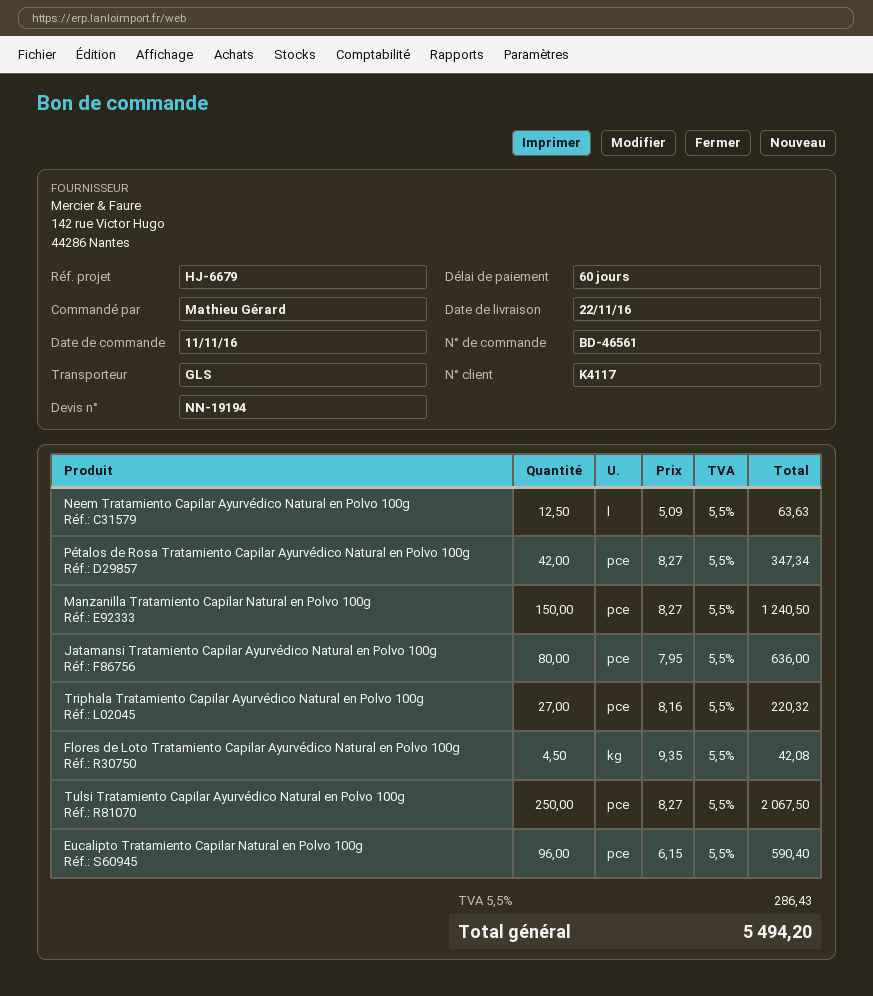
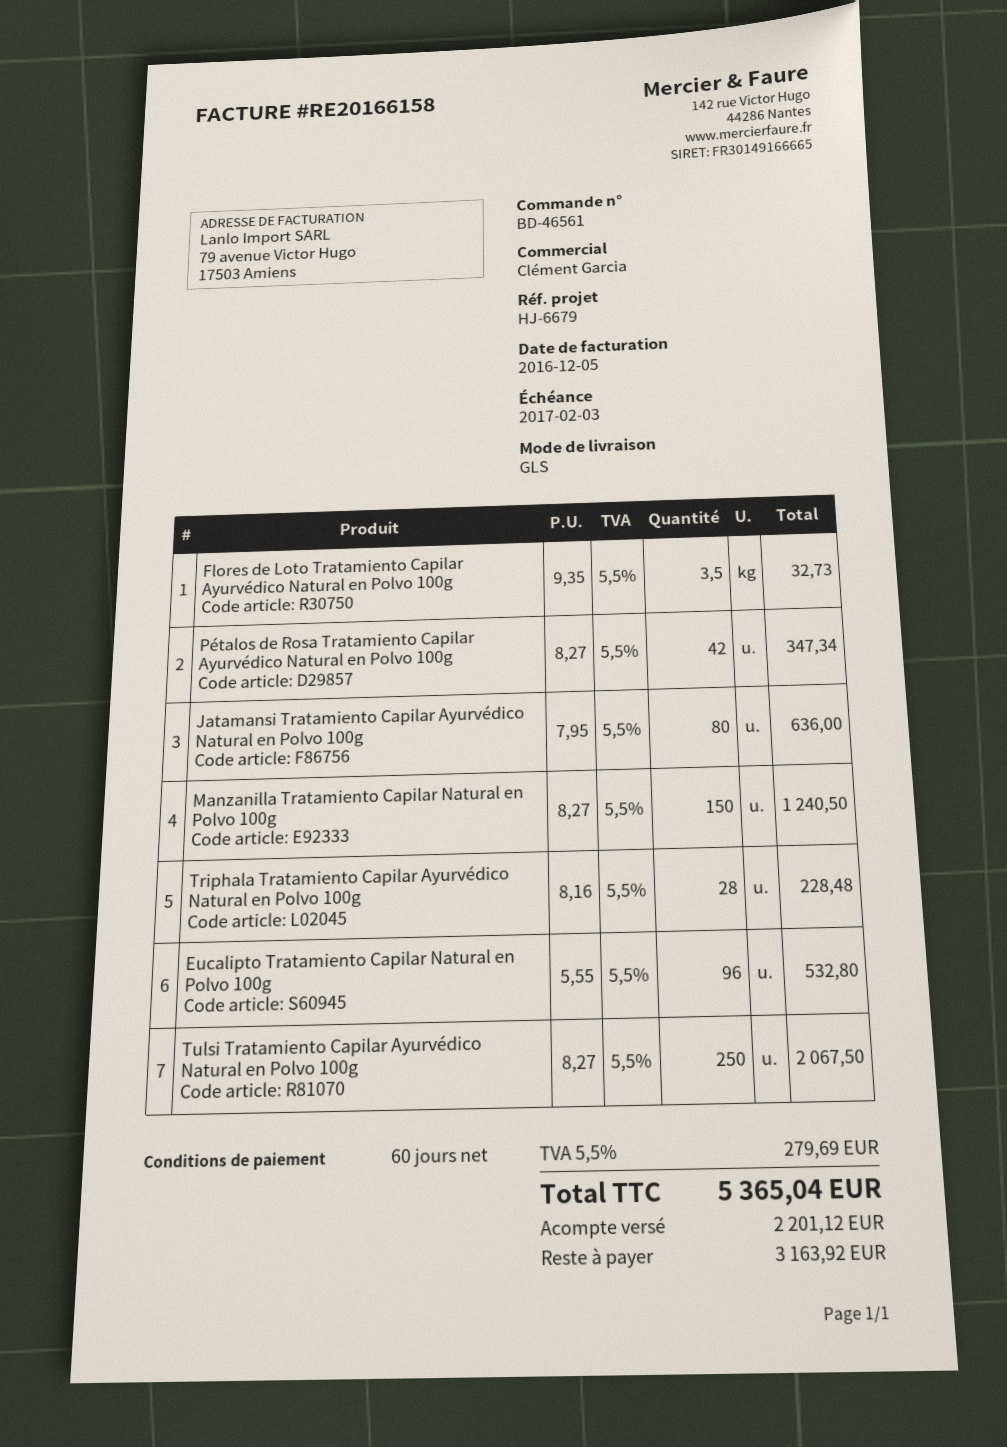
Neem Tratamiento Capilar Ayurvédico Natural en Polvo 100g: 12.5 x 5.09 = 63.63 -> none
Triphala Tratamiento Capilar Ayurvédico Natural en Polvo 100g: 27 x 8.16 = 220.32 -> 28 x 8.16 = 228.48
Flores de Loto Tratamiento Capilar Ayurvédico Natural en Polvo 100g: 4.5 x 9.35 = 42.08 -> 3.5 x 9.35 = 32.73
Eucalipto Tratamiento Capilar Natural en Polvo 100g: 96 x 6.15 = 590.40 -> 96 x 5.55 = 532.80
tax: 5.5% = 286.43 -> 5.5% = 279.69
total: 5494.20 -> 5365.04

